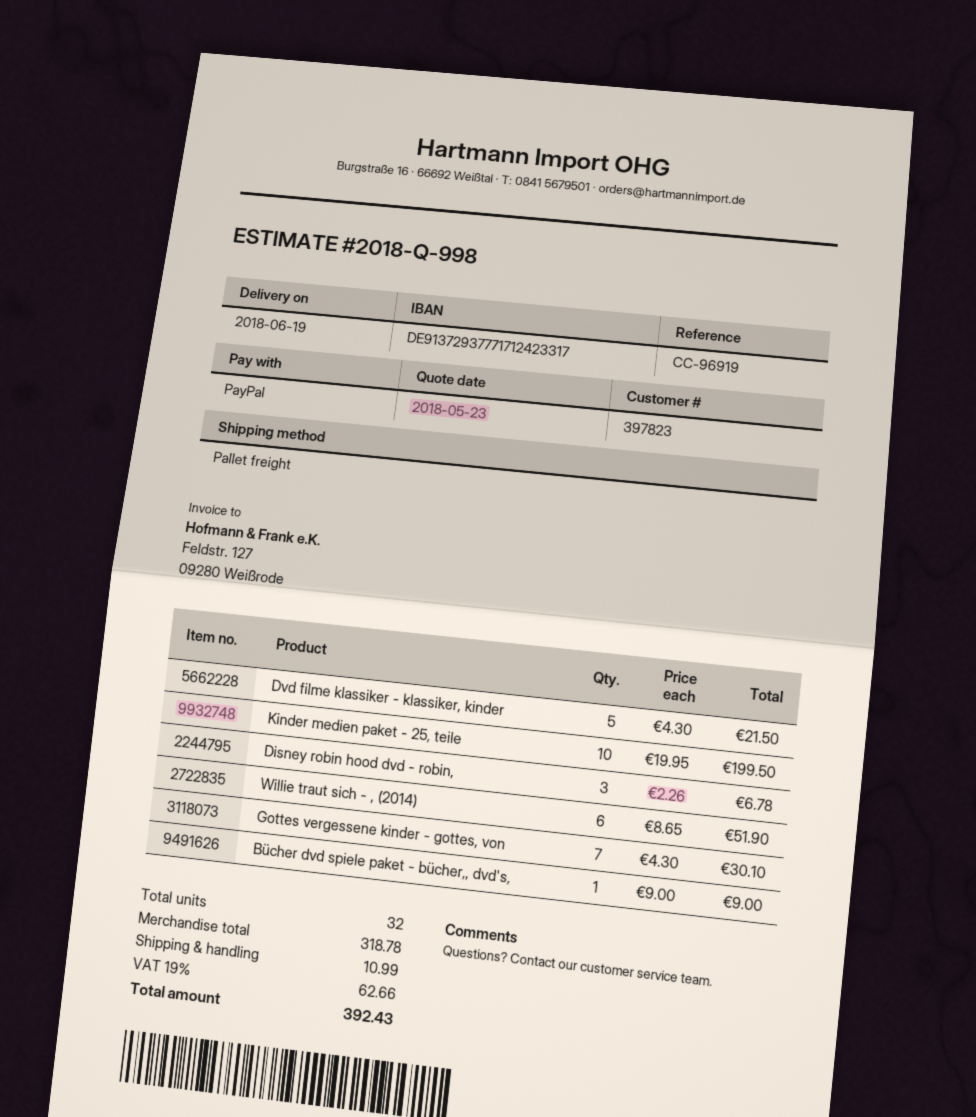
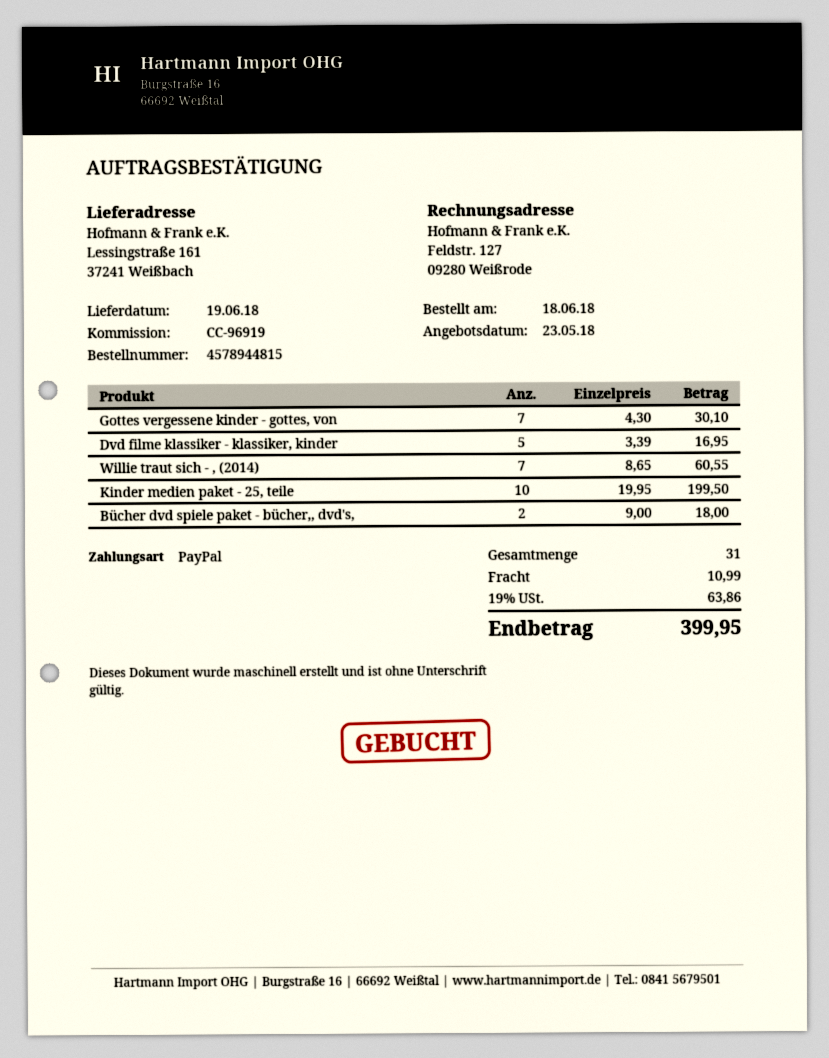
Dvd filme klassiker - klassiker, kinder: 5 x 4.30 = 21.50 -> 5 x 3.39 = 16.95
Disney robin hood dvd - robin,: 3 x 2.26 = 6.78 -> none
Willie traut sich - , (2014): 6 x 8.65 = 51.90 -> 7 x 8.65 = 60.55
Bücher dvd spiele paket - bücher,, dvd's,: 1 x 9.00 = 9.00 -> 2 x 9.00 = 18.00
total quantity: 32 -> 31
tax: 19% = 62.66 -> 19% = 63.86
total: 392.43 -> 399.95

